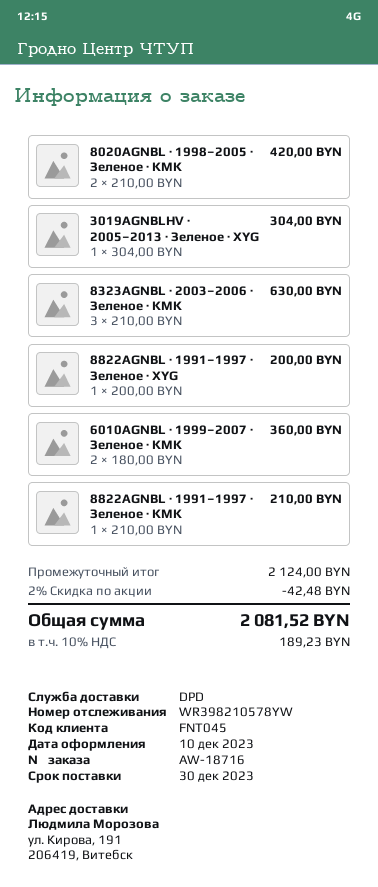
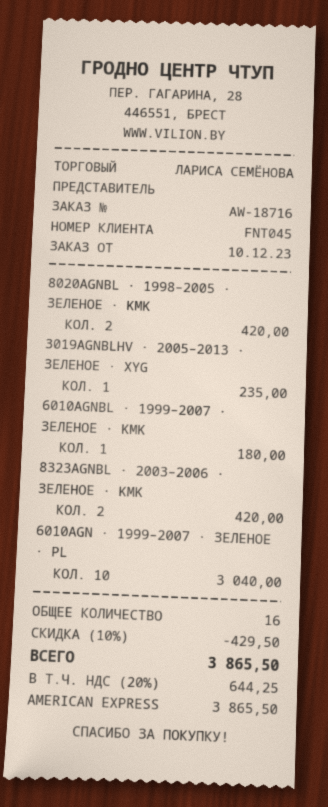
3019AGNBLHV · 2005–2013 · Зеленое · XYG: 1 for 304.00 -> 1 for 235.00
8323AGNBL · 2003–2006 · Зеленое · KMK: 3 for 630.00 -> 2 for 420.00
8822AGNBL · 1991–1997 · Зеленое · XYG: 1 for 200.00 -> none
6010AGNBL · 1999–2007 · Зеленое · KMK: 2 for 360.00 -> 1 for 180.00
8822AGNBL · 1991–1997 · Зеленое · KMK: 1 for 210.00 -> none
6010AGN · 1999–2007 · ЗЕЛЕНОЕ · PL: none -> 10 for 3040.00
discount: 2% = 42.48 -> 10% = 429.50
tax: 10% = 189.23 -> 20% = 644.25
total: 2081.52 -> 3865.50

